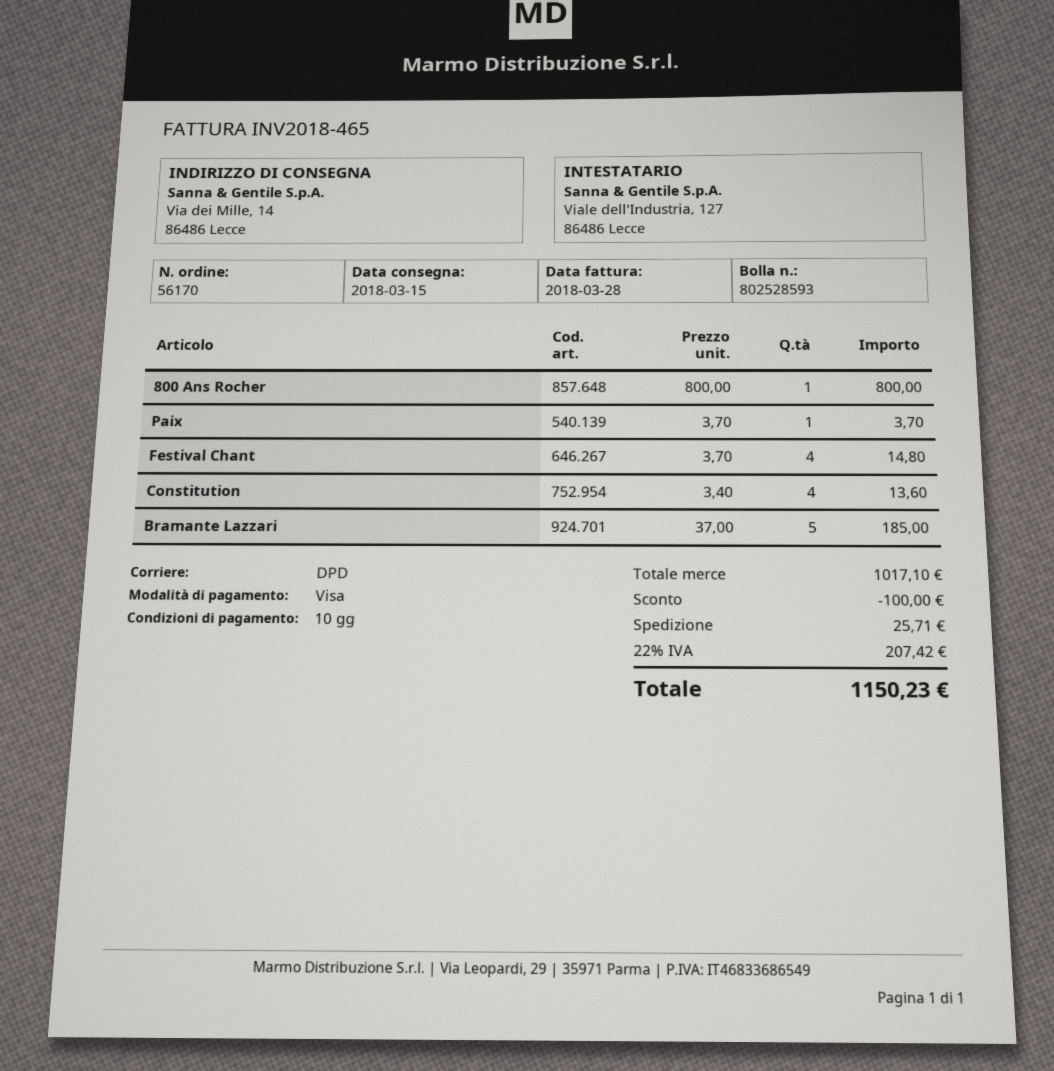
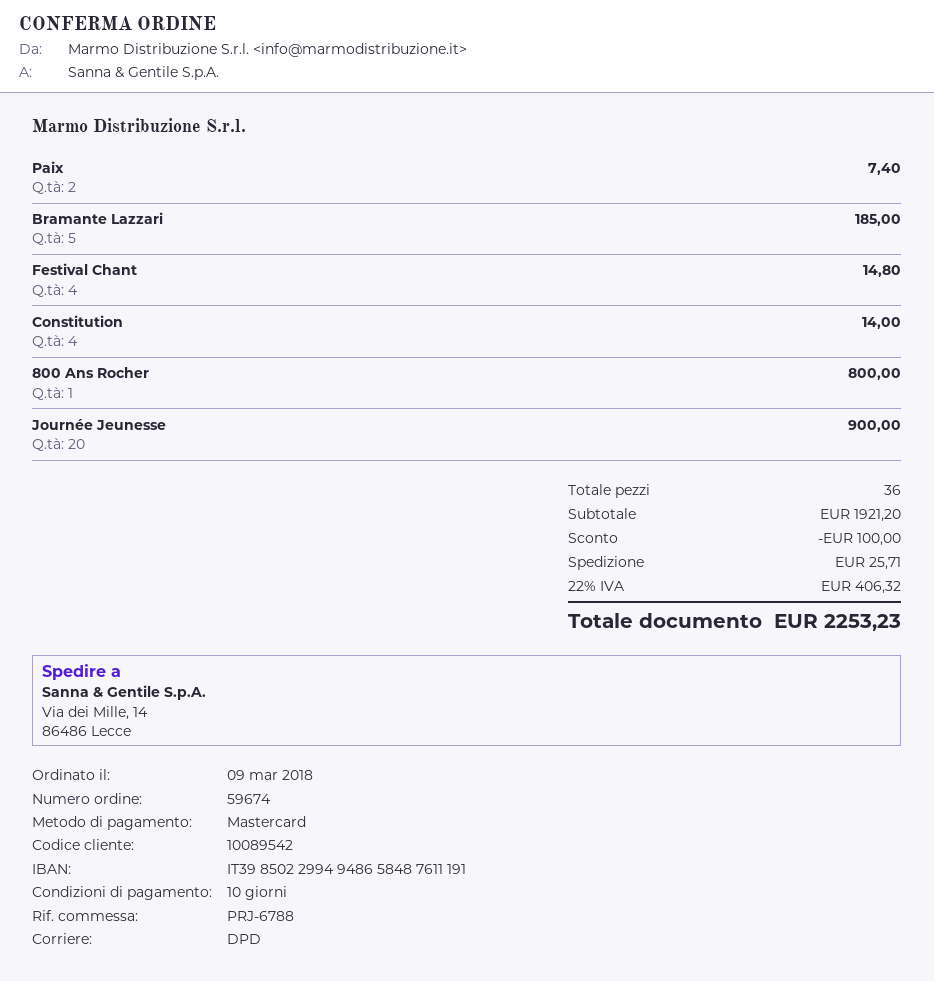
order number: 56170 -> 59674
payment method: Visa -> Mastercard
Paix: 1 for 3.70 -> 2 for 7.40
Constitution: 4 for 13.60 -> 4 for 14.00
Journée Jeunesse: none -> 20 for 900.00
subtotal: 1017.10 -> 1921.20
tax: 22% = 207.42 -> 22% = 406.32
total: 1150.23 -> 2253.23

